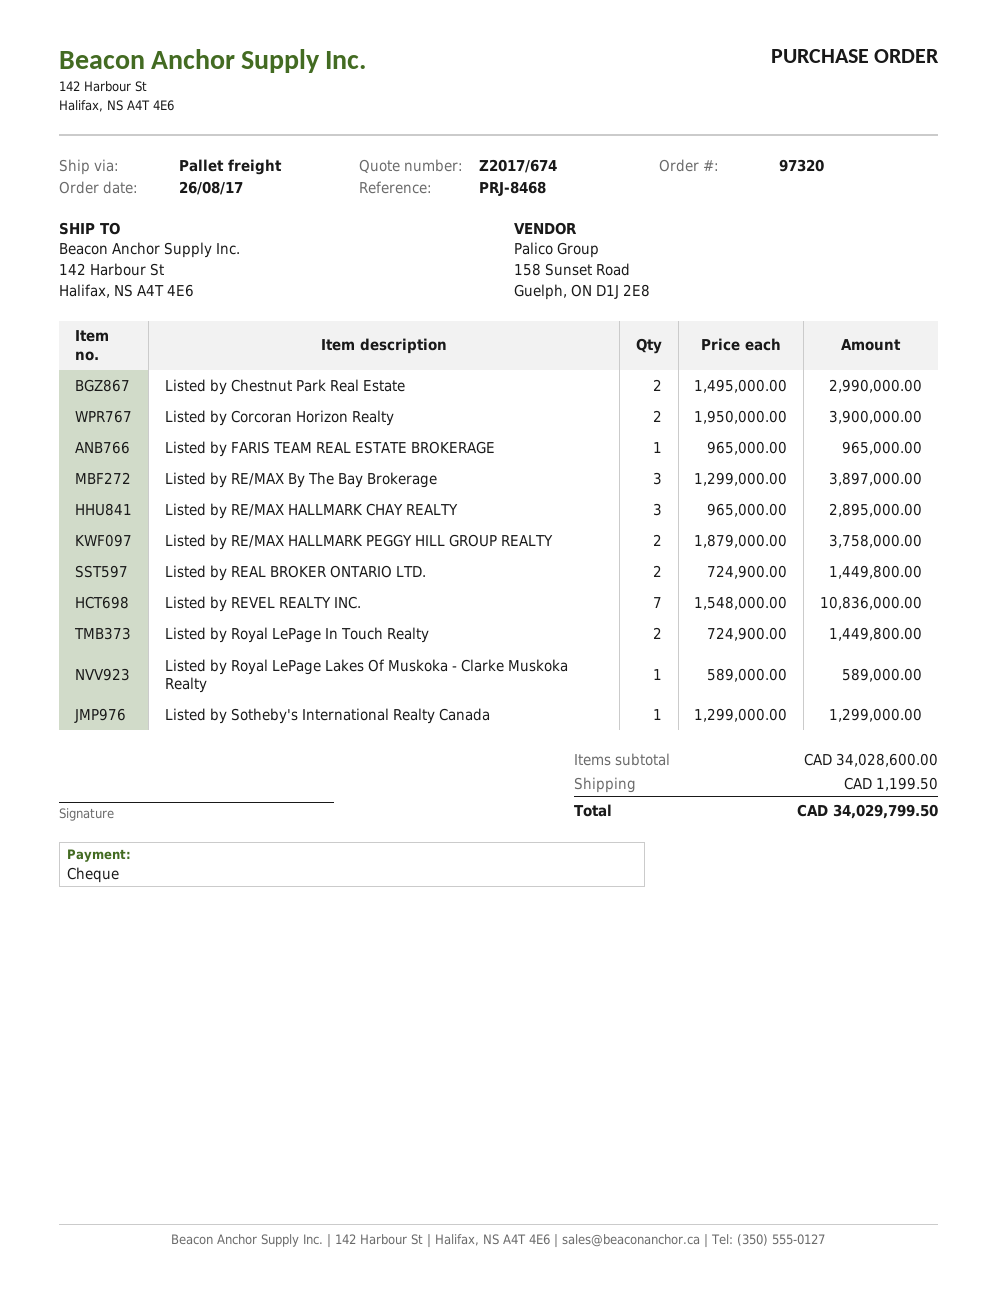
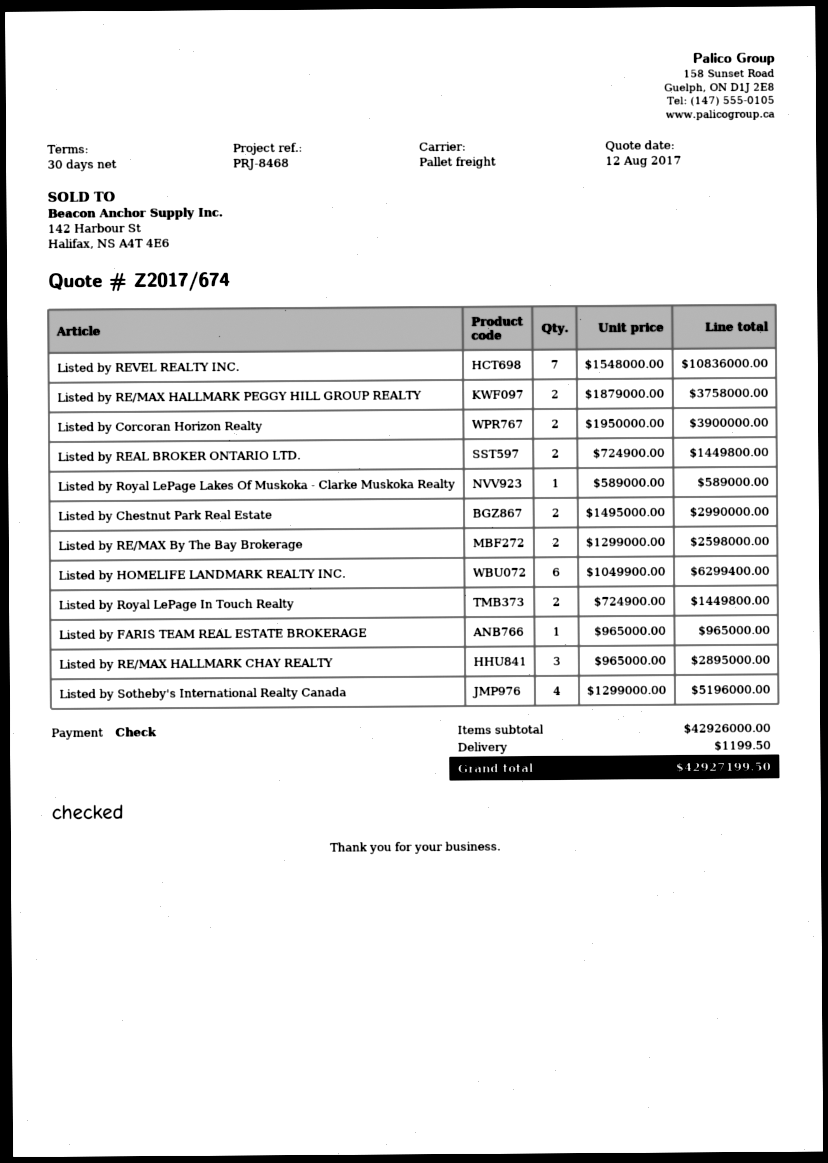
Listed by RE/MAX By The Bay Brokerage: 3 x 1299000.00 = 3897000.00 -> 2 x 1299000.00 = 2598000.00
Listed by Sotheby's International Realty Canada: 1 x 1299000.00 = 1299000.00 -> 4 x 1299000.00 = 5196000.00
Listed by HOMELIFE LANDMARK REALTY INC.: none -> 6 x 1049900.00 = 6299400.00
subtotal: 34028600.00 -> 42926000.00
total: 34029799.50 -> 42927199.50

